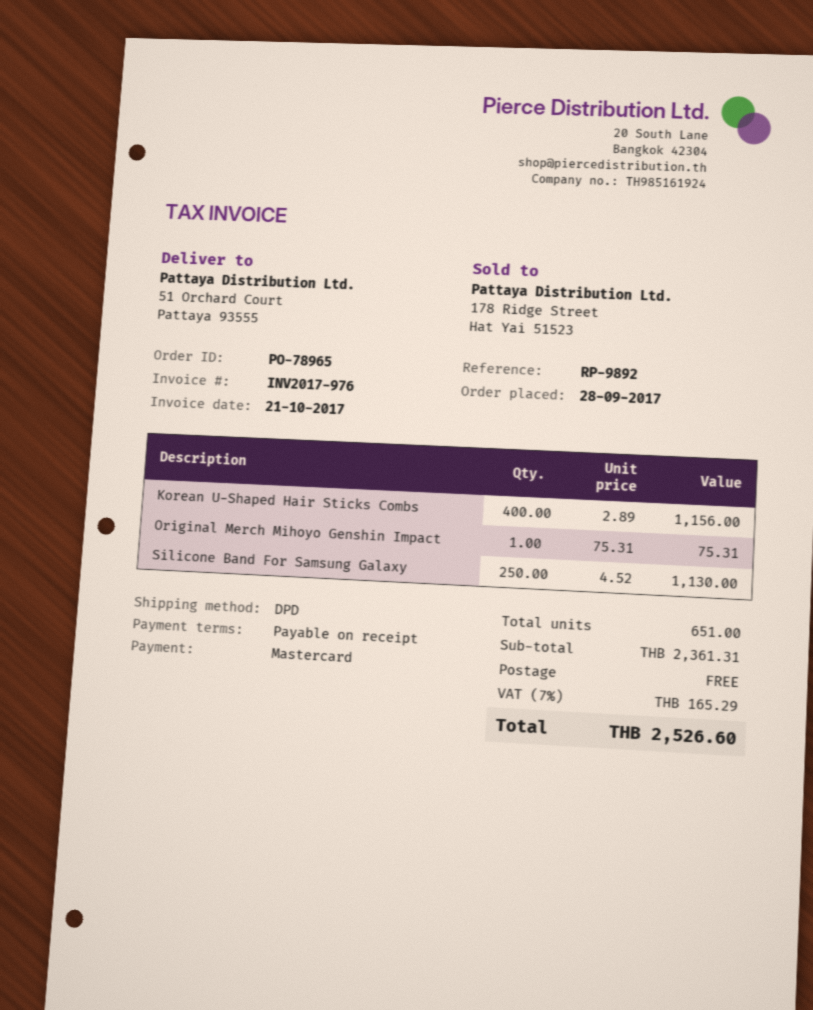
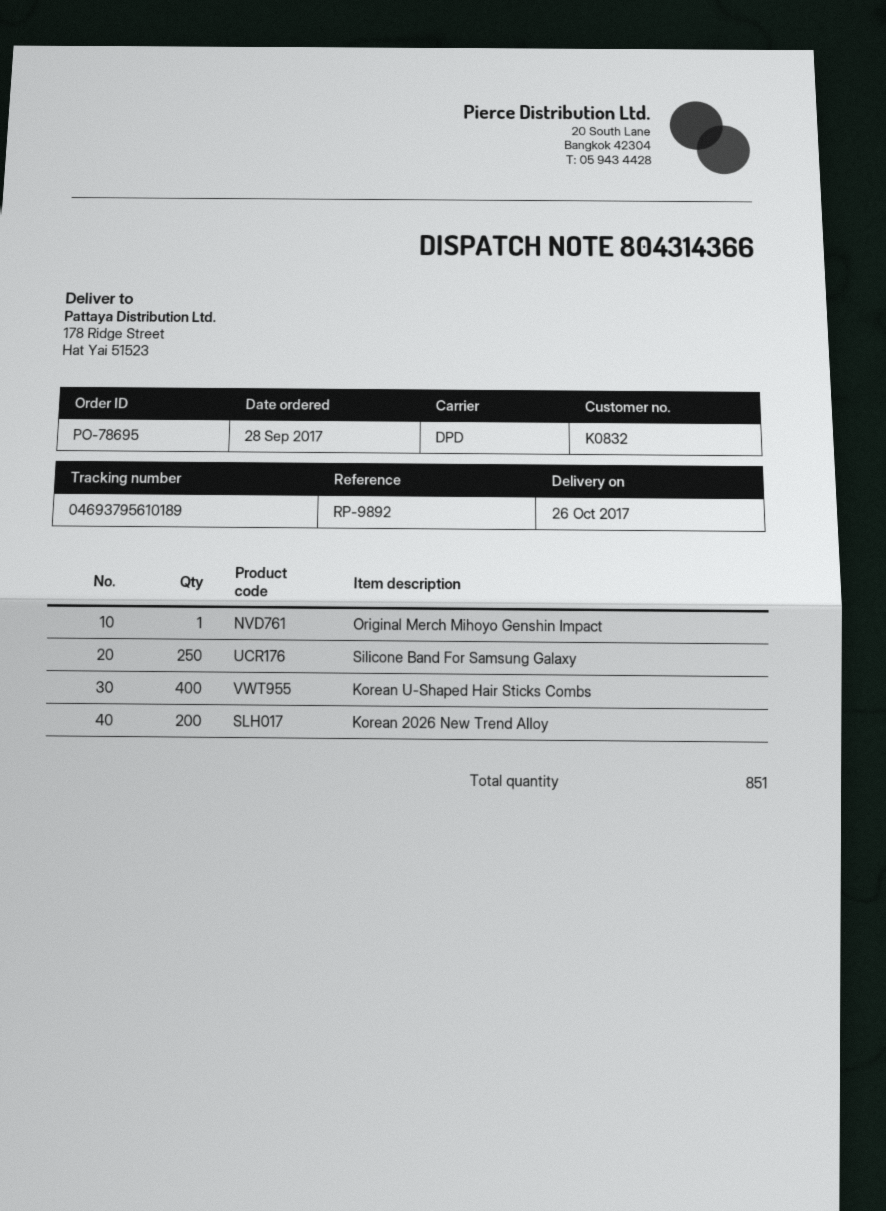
order number: PO-78965 -> PO-78695
ship to: 51 Orchard Court, Pattaya 93555 -> 178 Ridge Street, Hat Yai 51523
Korean 2026 New Trend Alloy: none -> 200
total quantity: 651 -> 851

